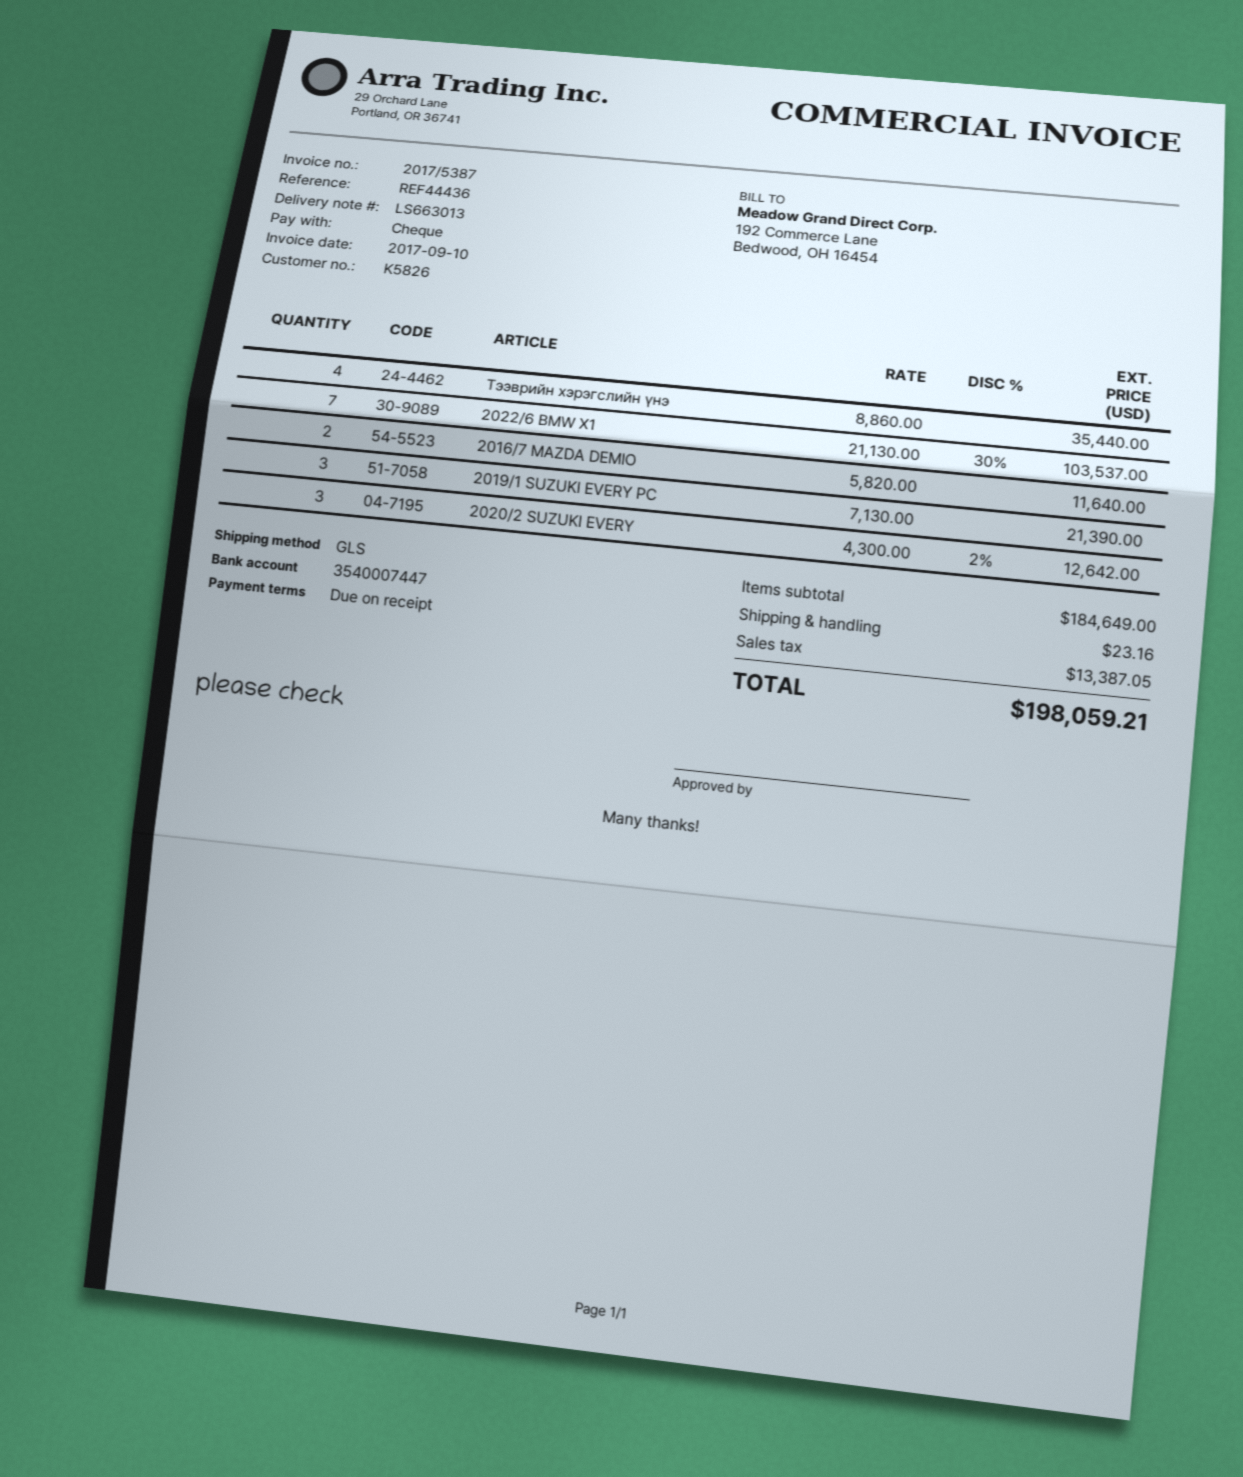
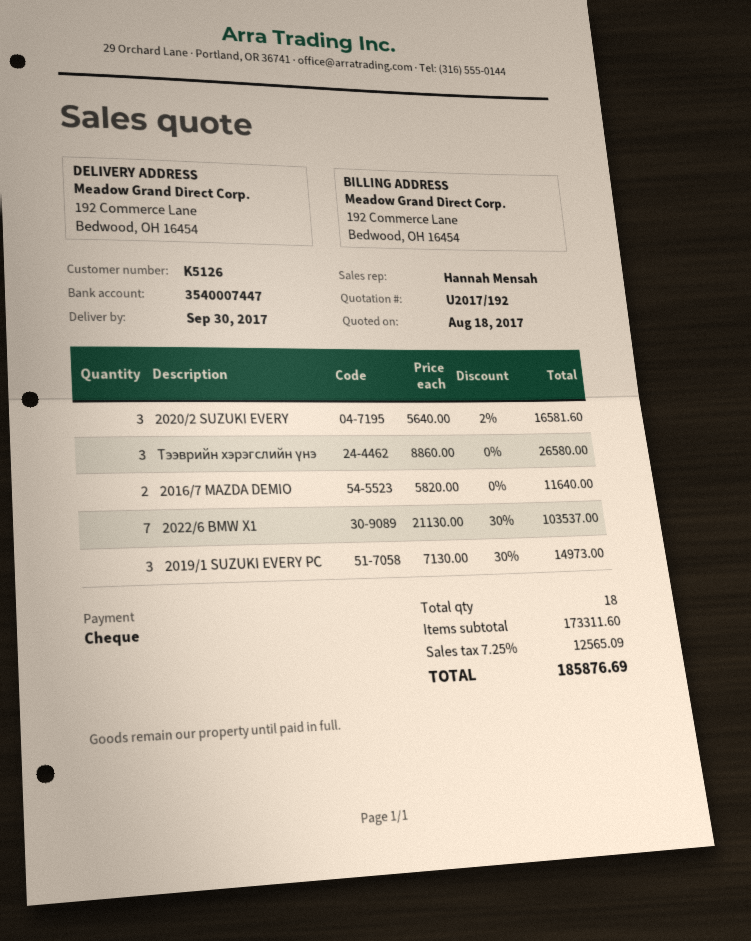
customer number: K5826 -> K5126
Тээврийн хэрэгслийн үнэ: 4 x 8860.00 = 35440.00 -> 3 x 8860.00 = 26580.00
2019/1 SUZUKI EVERY PC: 3 x 7130.00 = 21390.00 -> 3 x 7130.00 - 30% = 14973.00
2020/2 SUZUKI EVERY: 3 x 4300.00 - 2% = 12642.00 -> 3 x 5640.00 - 2% = 16581.60
subtotal: 184649.00 -> 173311.60
shipping: 23.16 -> none
tax: 13387.05 -> 12565.09
total: 198059.21 -> 185876.69

